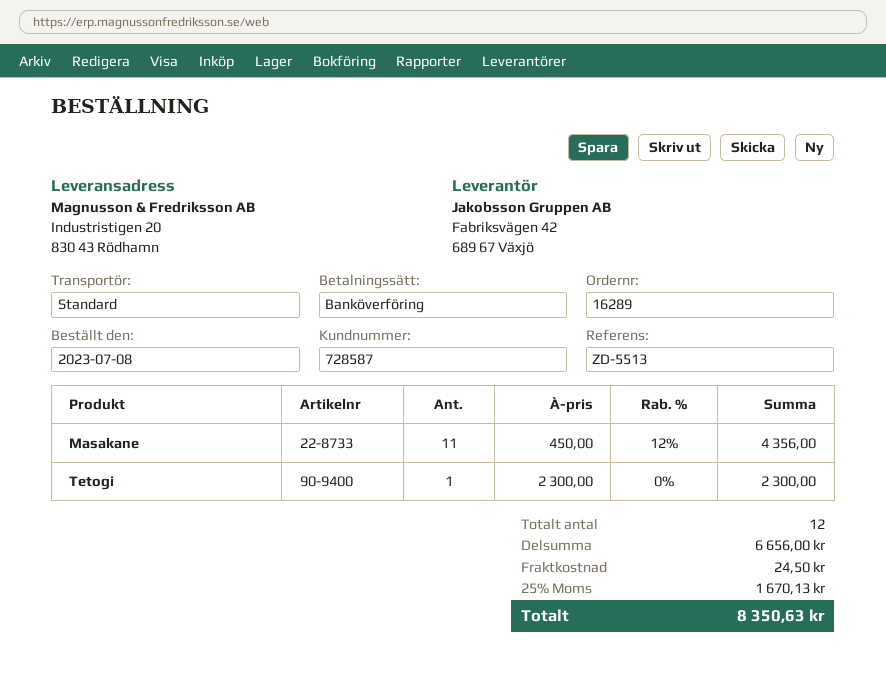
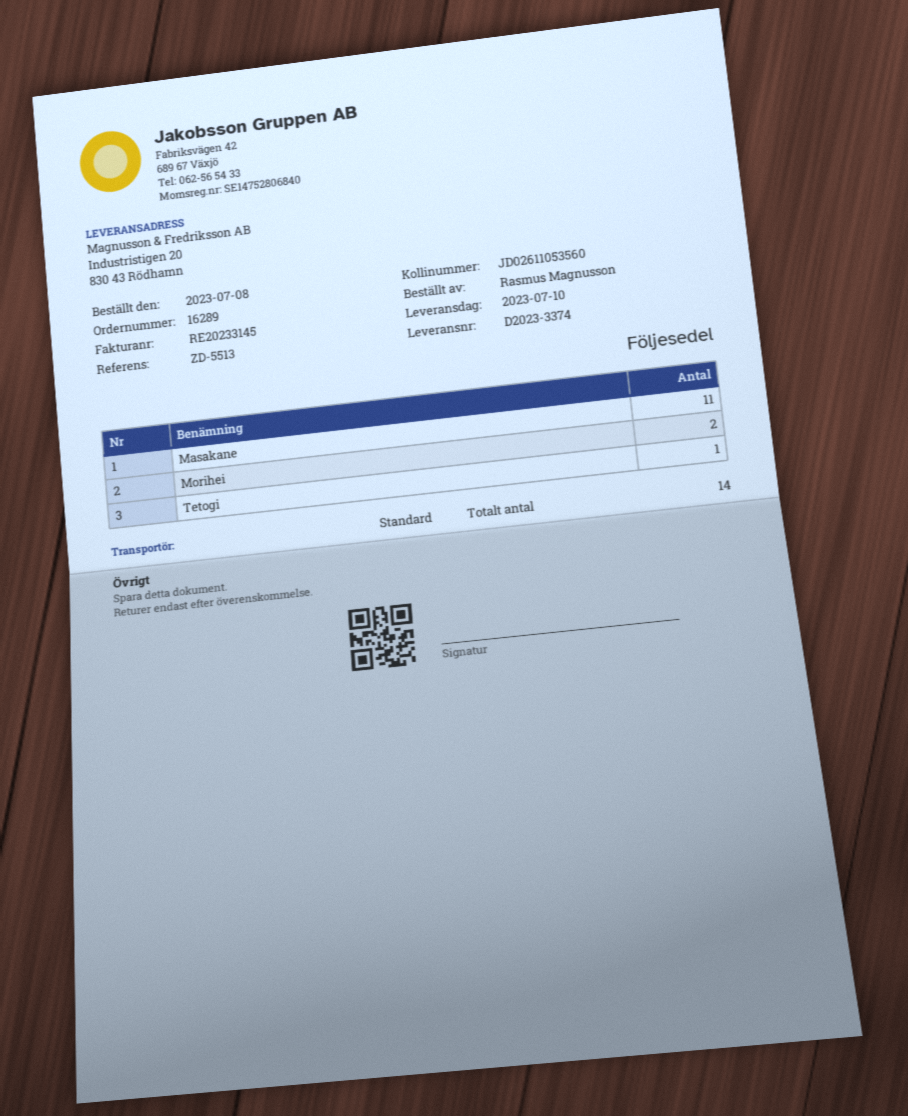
Morihei: none -> 2
total quantity: 12 -> 14

